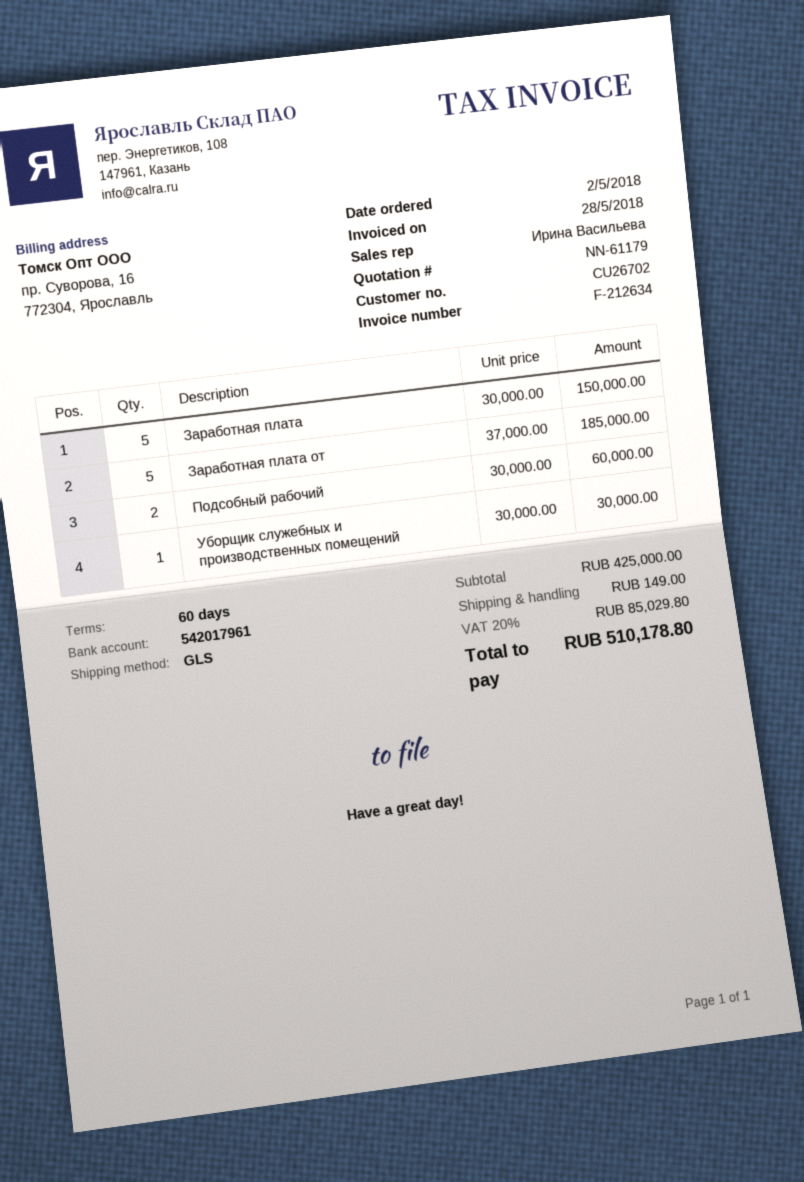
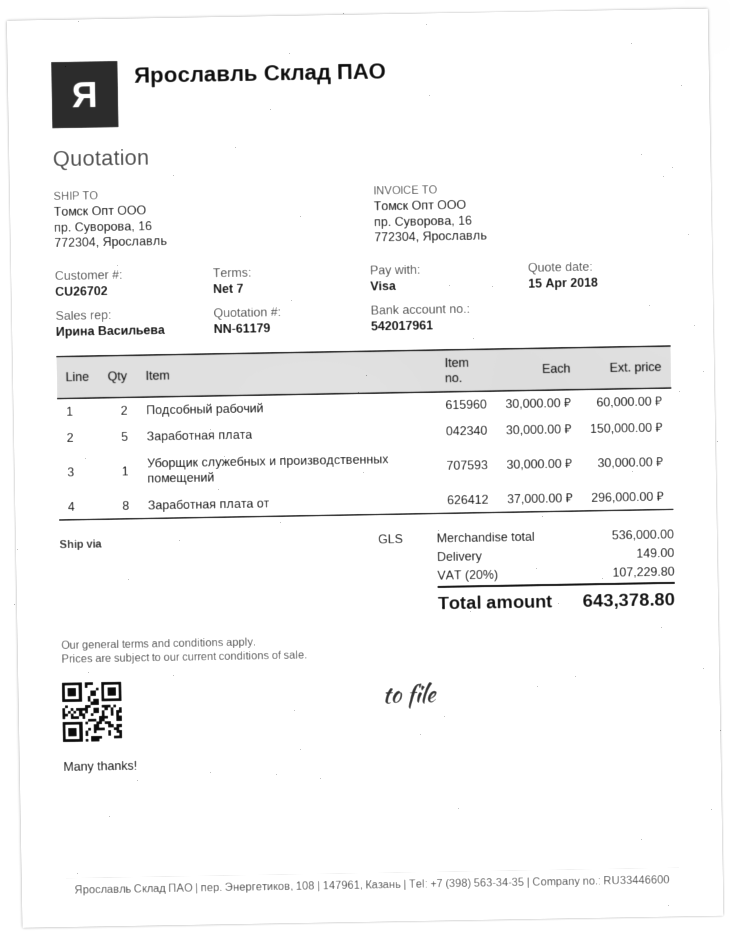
payment terms: 60 days -> 7 days
Заработная плата от: 5 x 37000.00 = 185000.00 -> 8 x 37000.00 = 296000.00
subtotal: 425000.00 -> 536000.00
tax: 20% = 85029.80 -> 20% = 107229.80
total: 510178.80 -> 643378.80

